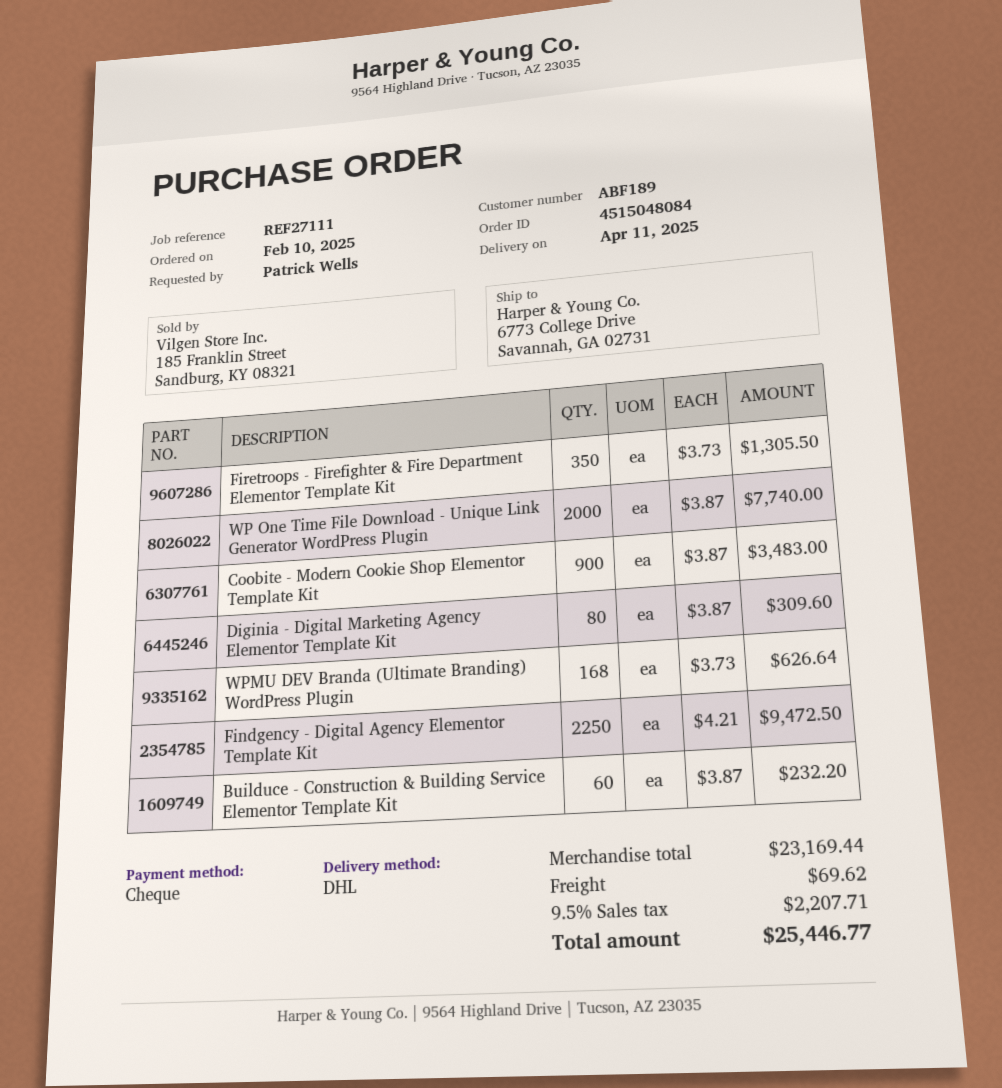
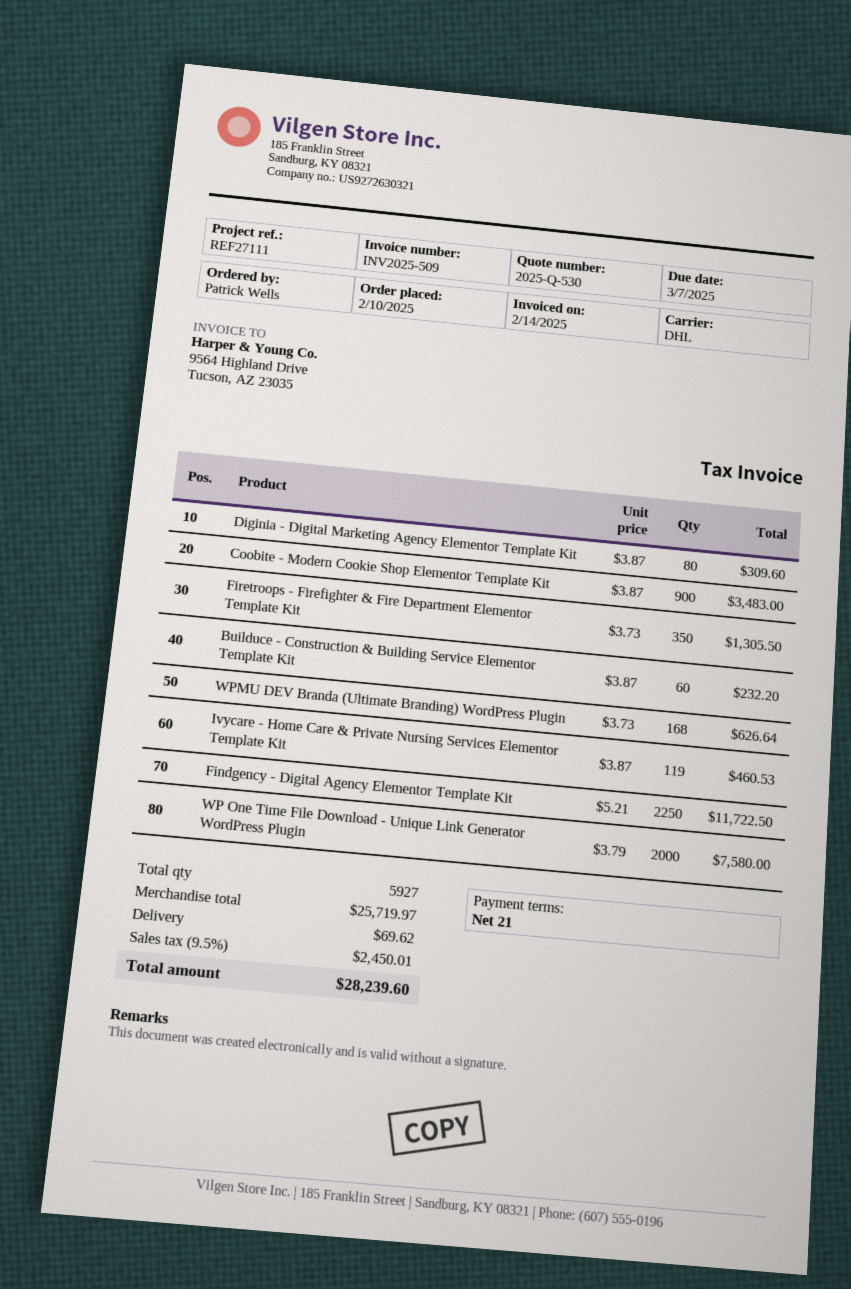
WP One Time File Download - Unique Link Generator WordPress Plugin: 2000 x 3.87 = 7740.00 -> 2000 x 3.79 = 7580.00
Findgency - Digital Agency Elementor Template Kit: 2250 x 4.21 = 9472.50 -> 2250 x 5.21 = 11722.50
Ivycare - Home Care & Private Nursing Services Elementor Template Kit: none -> 119 x 3.87 = 460.53
subtotal: 23169.44 -> 25719.97
tax: 9.5% = 2207.71 -> 9.5% = 2450.01
total: 25446.77 -> 28239.60

